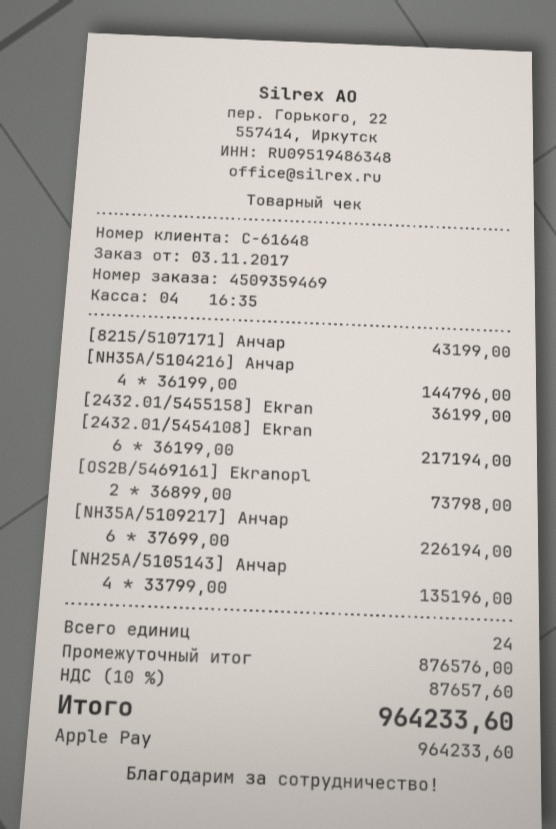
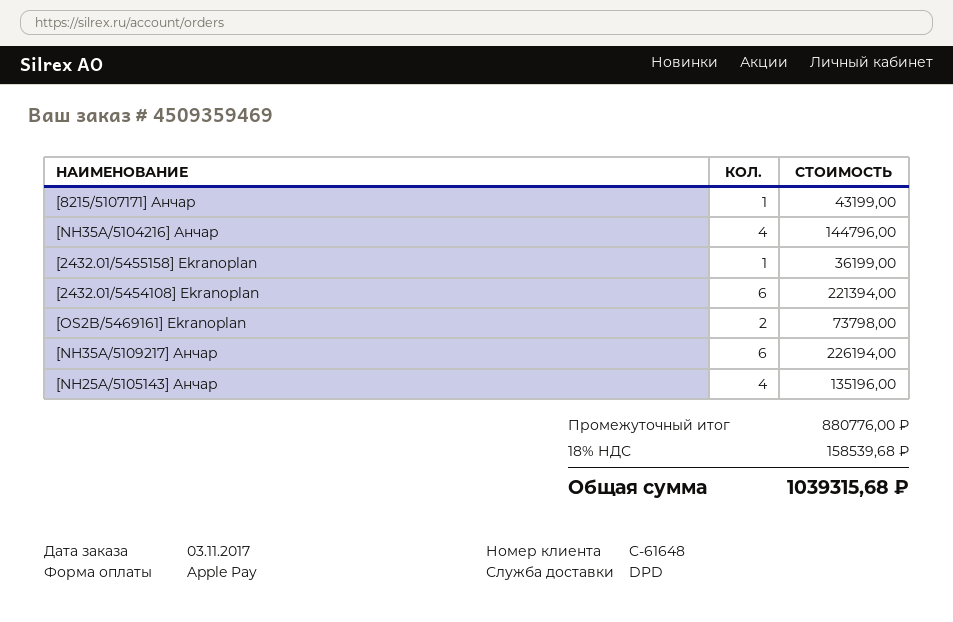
[2432.01/5454108] Ekran: 6 for 217194.00 -> 6 for 221394.00
subtotal: 876576.00 -> 880776.00
tax: 10% = 87657.60 -> 18% = 158539.68
total: 964233.60 -> 1039315.68

